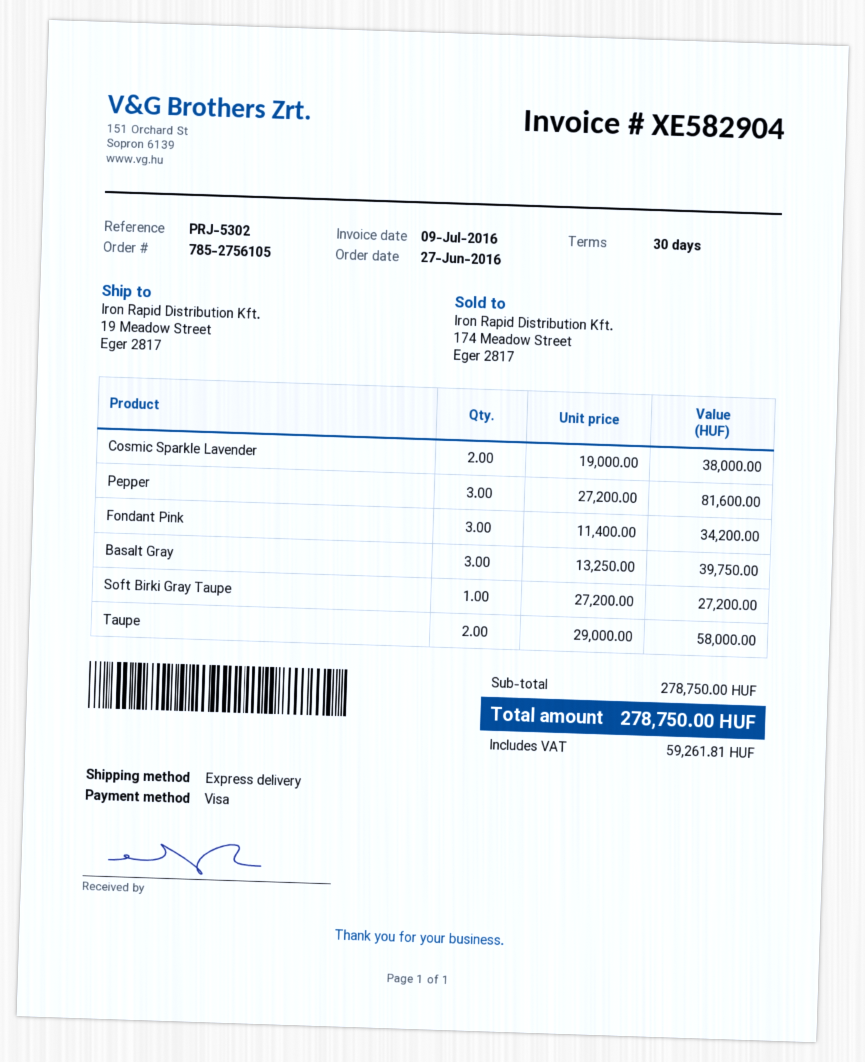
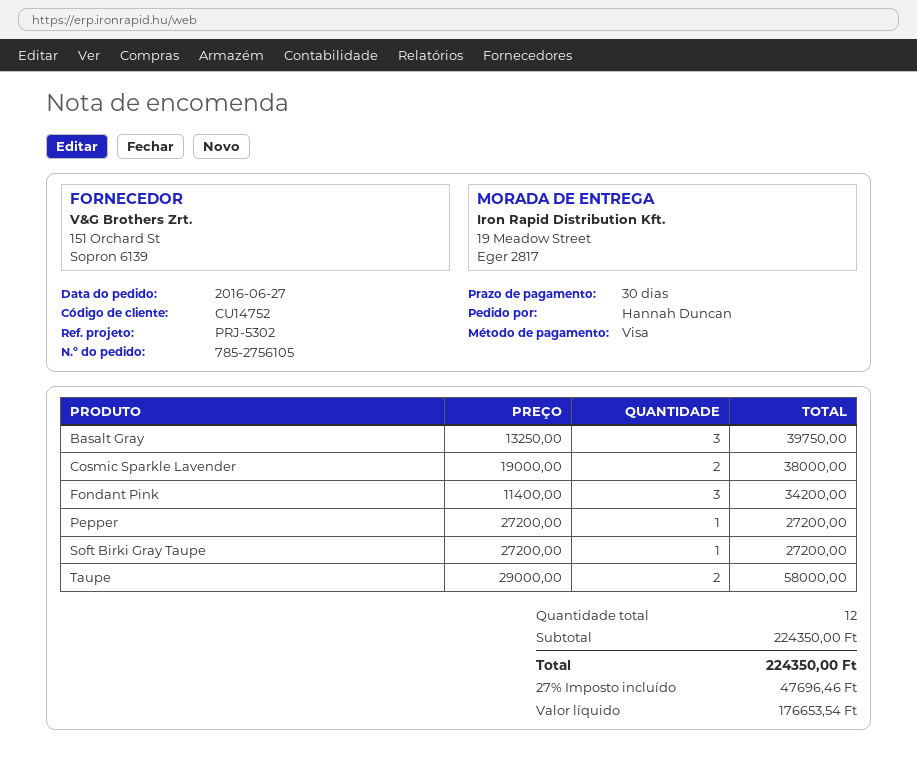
Pepper: 3 x 27200.00 = 81600.00 -> 1 x 27200.00 = 27200.00
subtotal: 278750.00 -> 224350.00
tax: 59261.81 -> 47696.46
total: 278750.00 -> 224350.00

